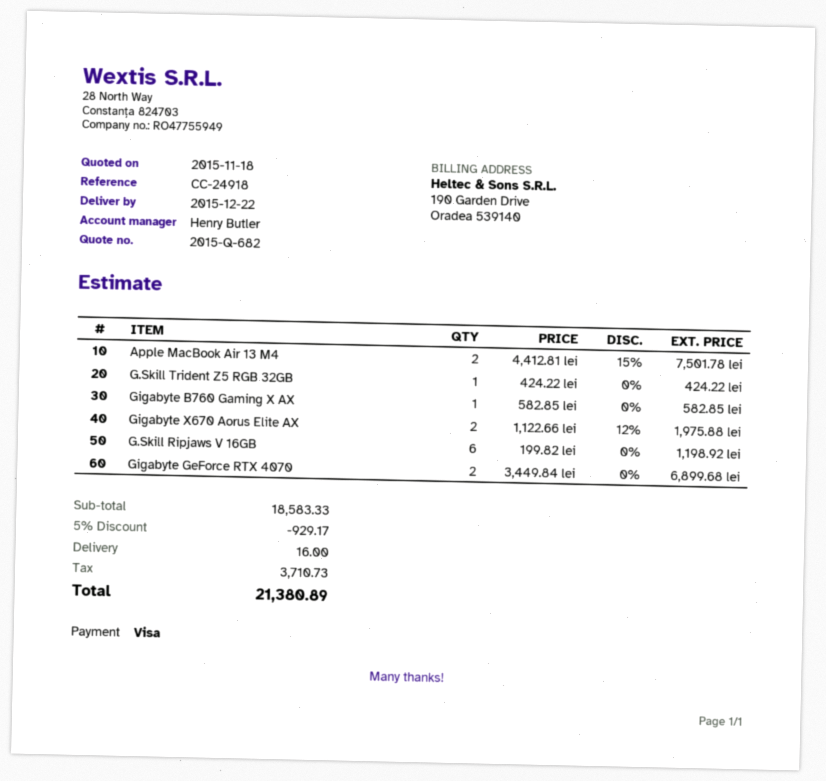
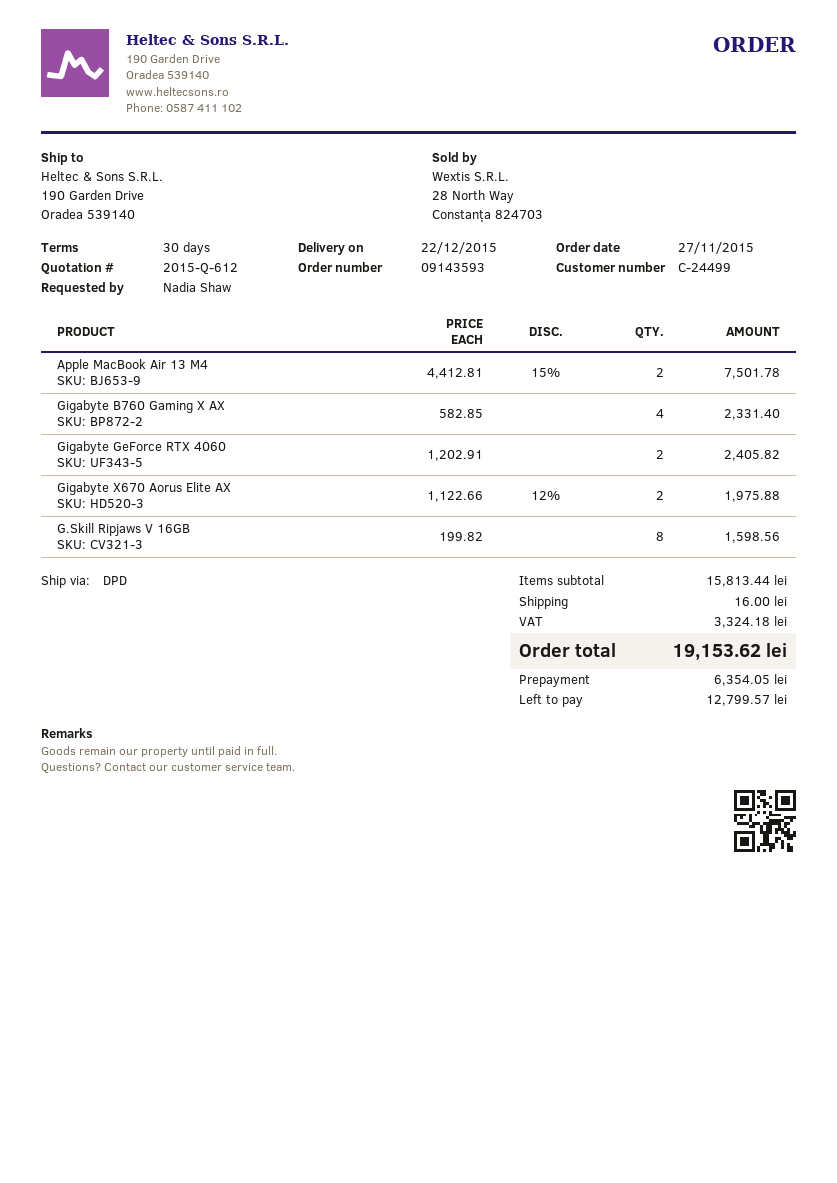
quote number: 2015-Q-682 -> 2015-Q-612
G.Skill Trident Z5 RGB 32GB: 1 x 424.22 = 424.22 -> none
Gigabyte B760 Gaming X AX: 1 x 582.85 = 582.85 -> 4 x 582.85 = 2331.40
G.Skill Ripjaws V 16GB: 6 x 199.82 = 1198.92 -> 8 x 199.82 = 1598.56
Gigabyte GeForce RTX 4070: 2 x 3449.84 = 6899.68 -> none
Gigabyte GeForce RTX 4060: none -> 2 x 1202.91 = 2405.82
subtotal: 18583.33 -> 15813.44
discount: 5% = 929.17 -> none
tax: 3710.73 -> 3324.18
total: 21380.89 -> 19153.62

